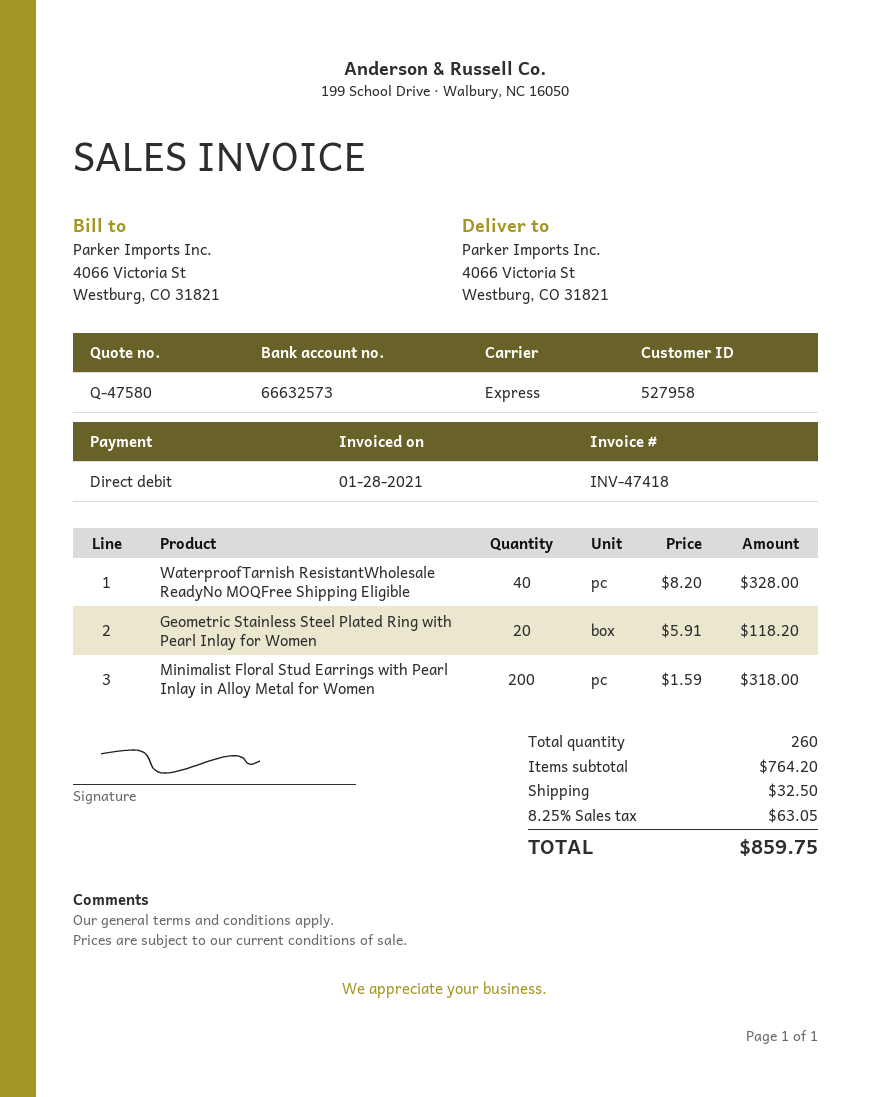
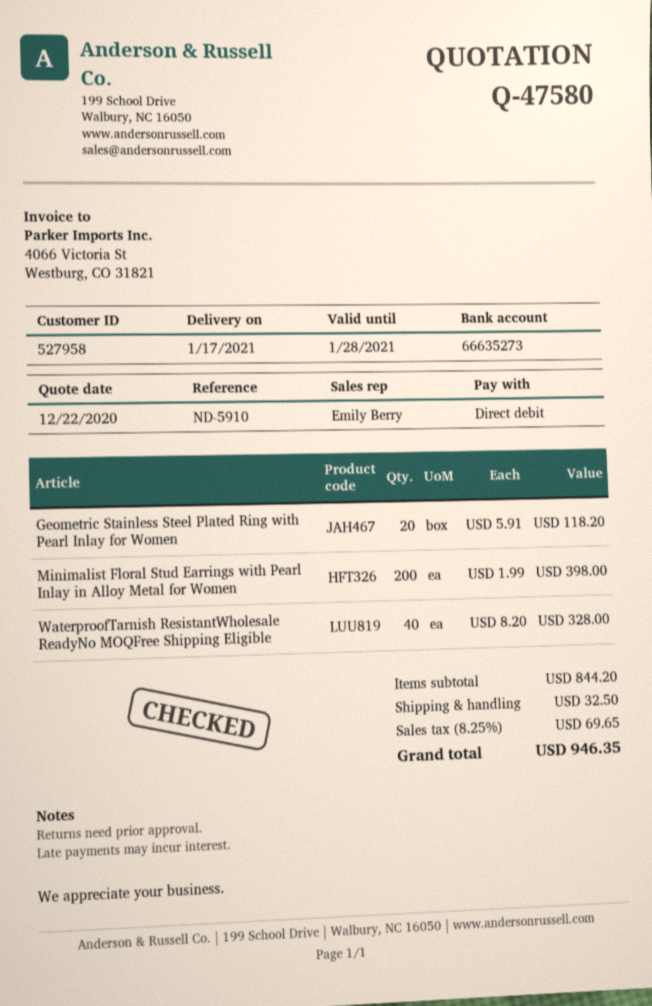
bank account: 66632573 -> 66635273
Minimalist Floral Stud Earrings with Pearl Inlay in Alloy Metal for Women: 200 x 1.59 = 318.00 -> 200 x 1.99 = 398.00
subtotal: 764.20 -> 844.20
tax: 8.25% = 63.05 -> 8.25% = 69.65
total: 859.75 -> 946.35

